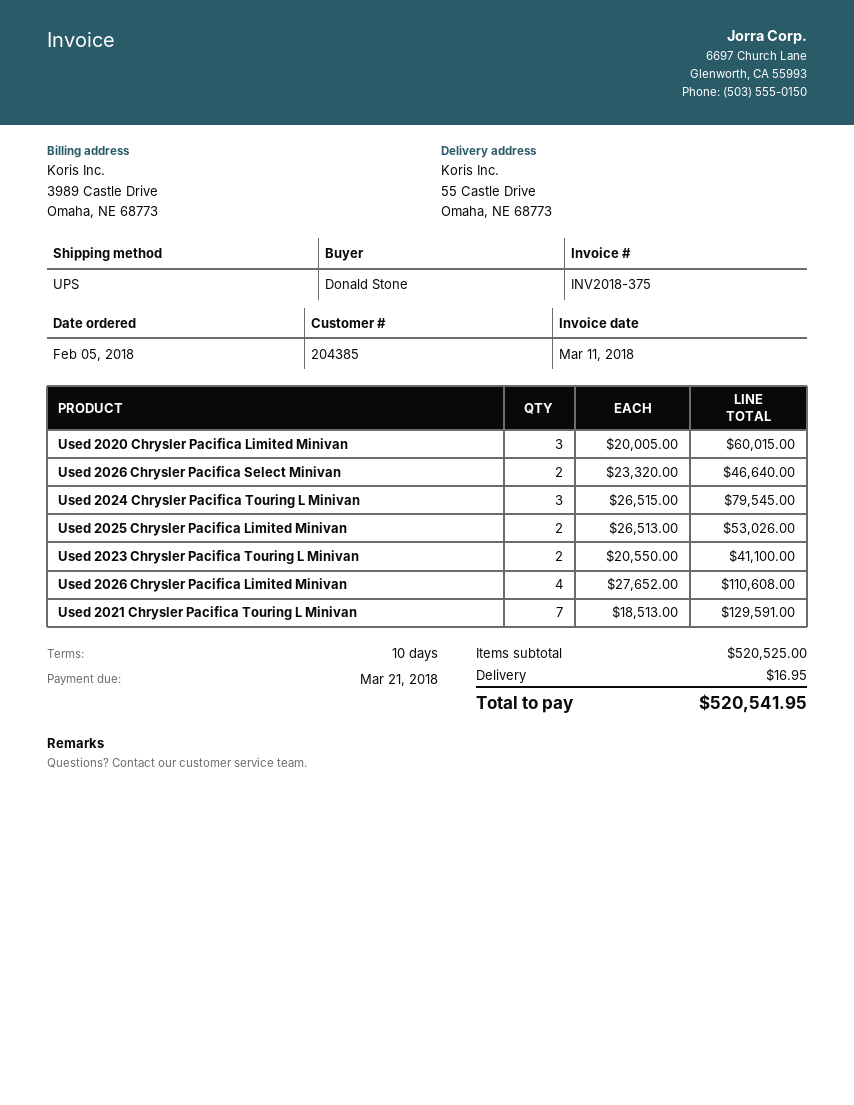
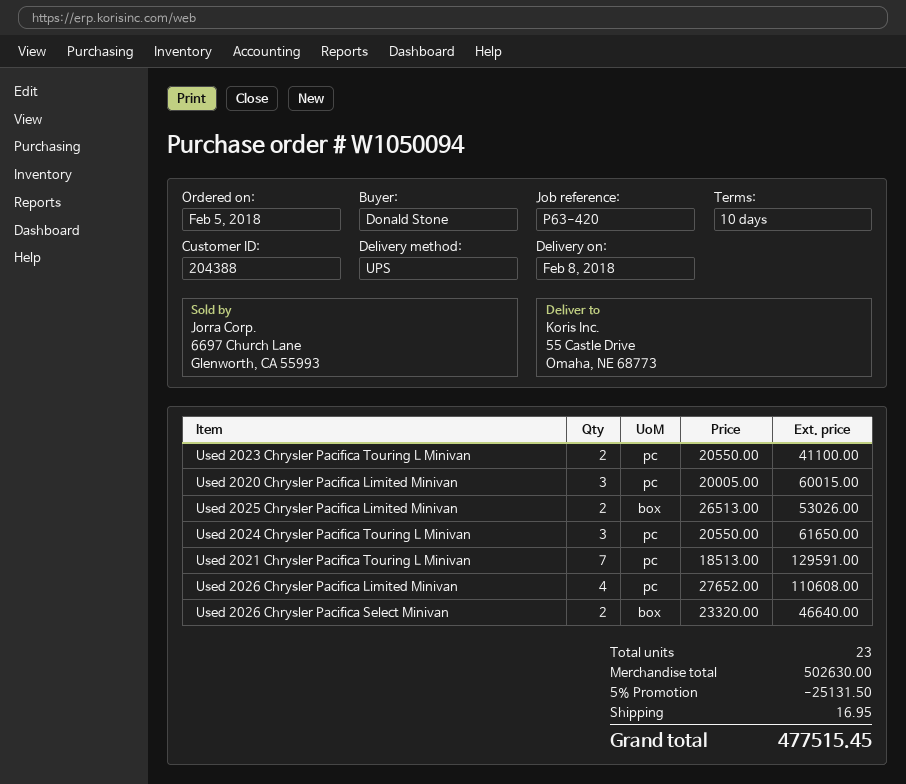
customer number: 204385 -> 204388
Used 2024 Chrysler Pacifica Touring L Minivan: 3 x 26515.00 = 79545.00 -> 3 x 20550.00 = 61650.00
subtotal: 520525.00 -> 502630.00
discount: none -> 5% = 25131.50
total: 520541.95 -> 477515.45

